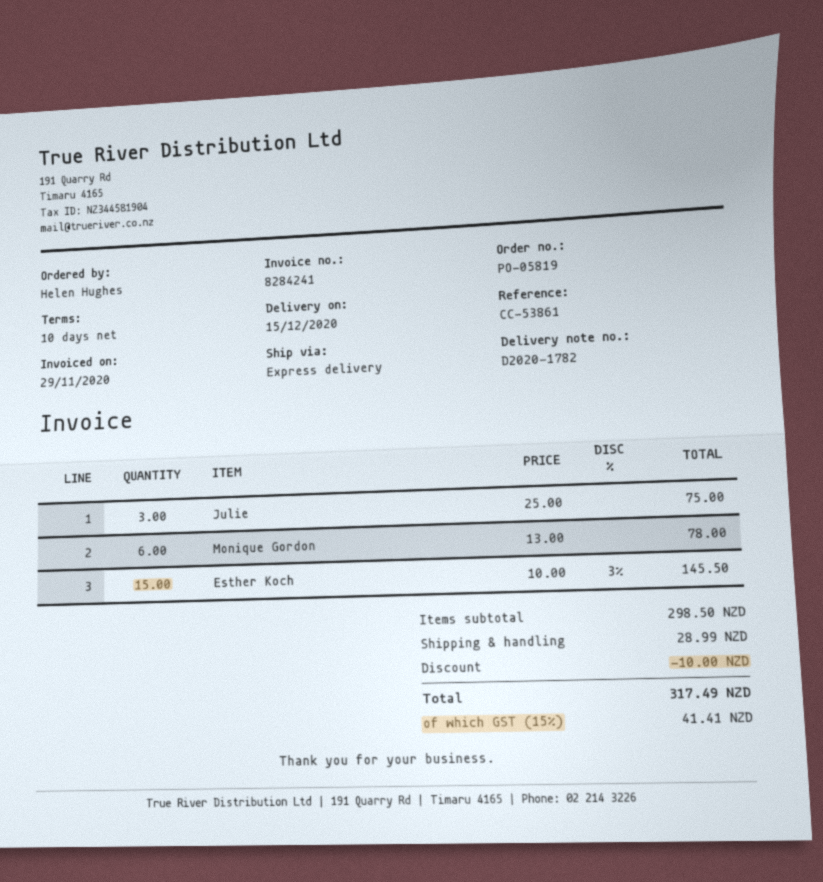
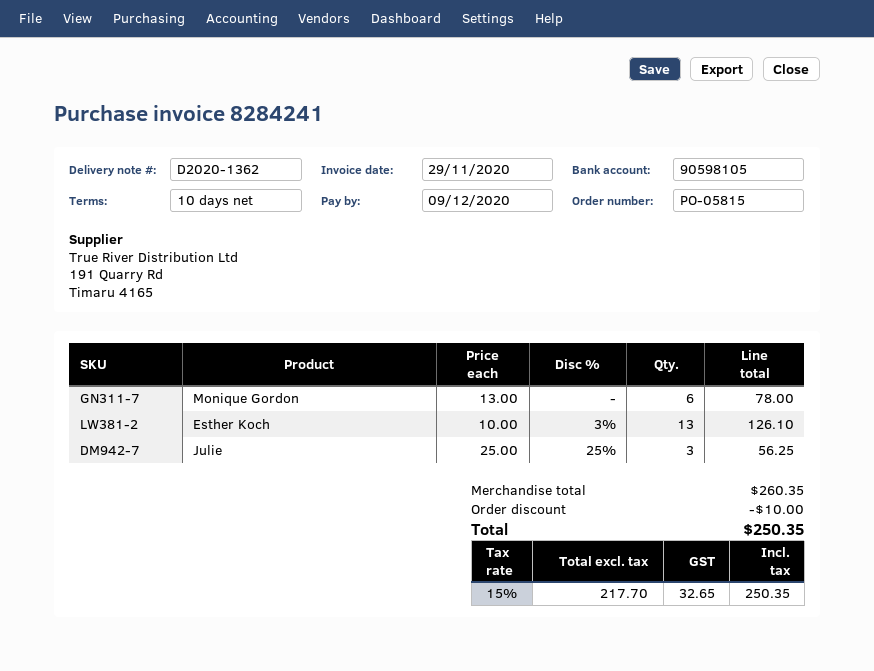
order number: PO-05819 -> PO-05815
delivery note number: D2020-1782 -> D2020-1362
Julie: 3 x 25.00 = 75.00 -> 3 x 25.00 - 25% = 56.25
Esther Koch: 15 x 10.00 - 3% = 145.50 -> 13 x 10.00 - 3% = 126.10
subtotal: 298.50 -> 260.35
shipping: 28.99 -> none
tax: 15% = 41.41 -> 15% = 32.65
total: 317.49 -> 250.35

